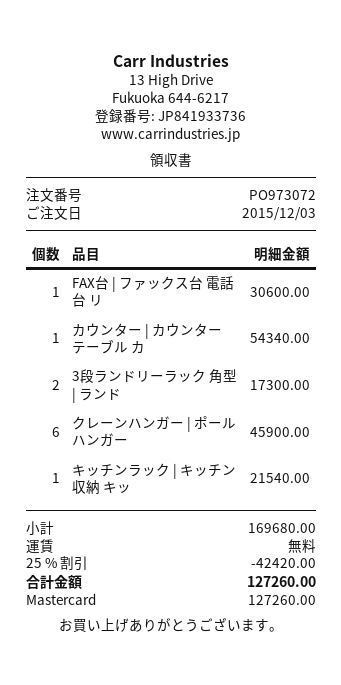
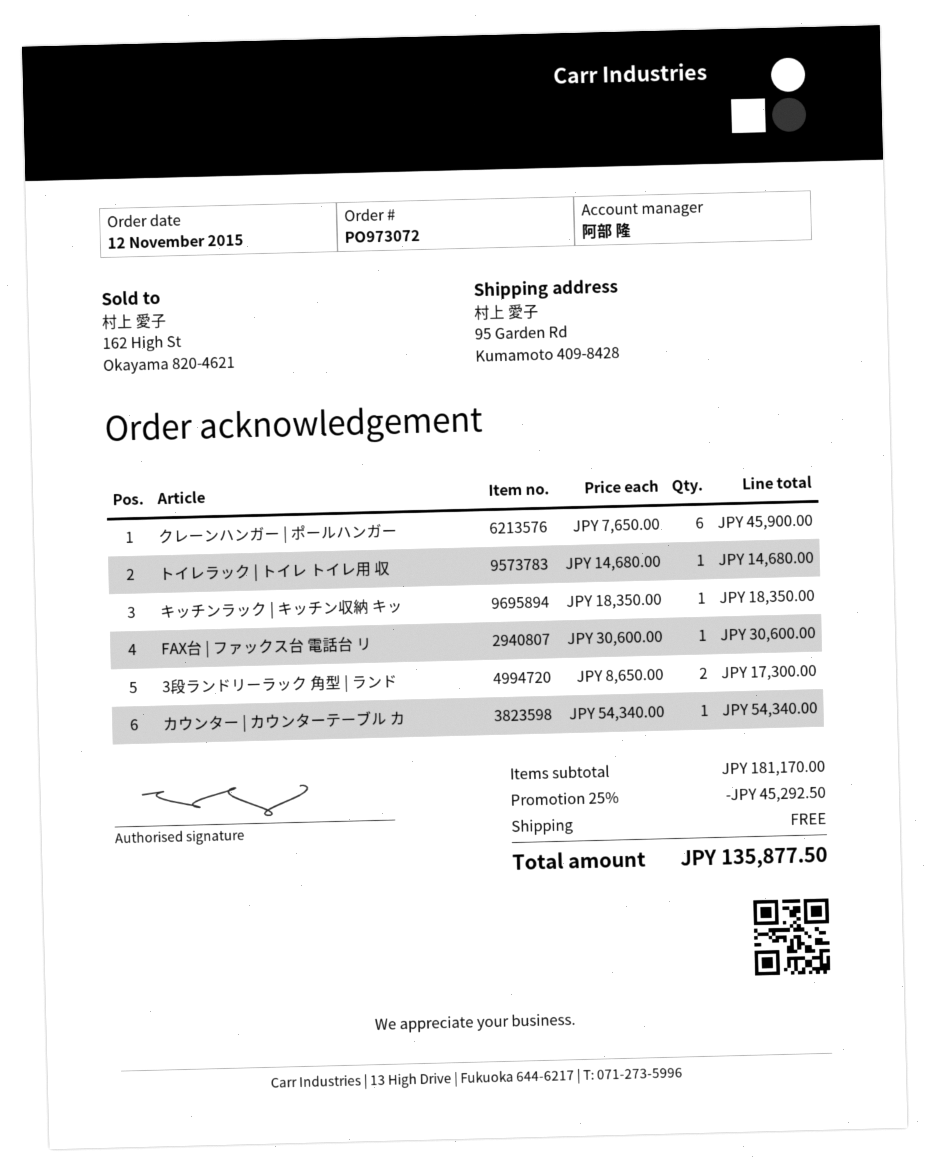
order date: 2015-12-03 -> 2015-11-12
キッチンラック | キッチン収納 キッ: 1 for 21540.00 -> 1 for 18350.00
トイレラック | トイレ トイレ用 収: none -> 1 for 14680.00
subtotal: 169680.00 -> 181170.00
discount: 25% = 42420.00 -> 25% = 45292.50
total: 127260.00 -> 135877.50

